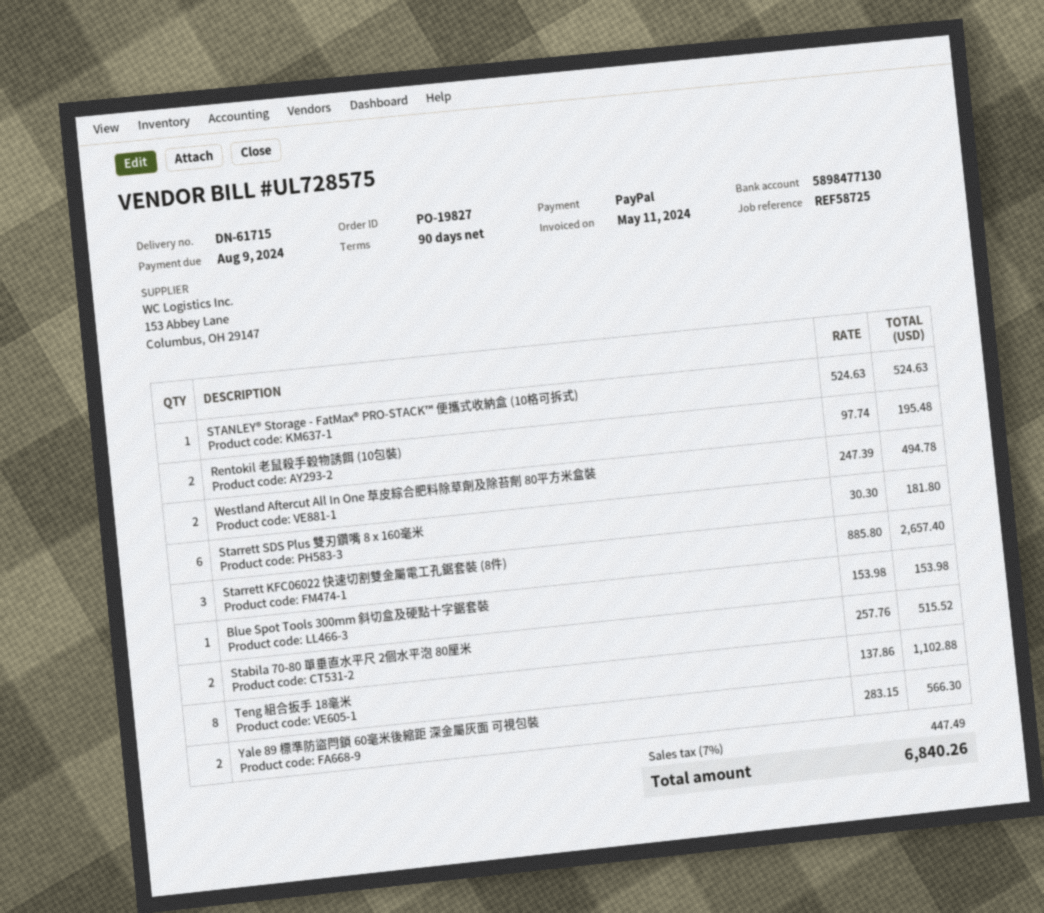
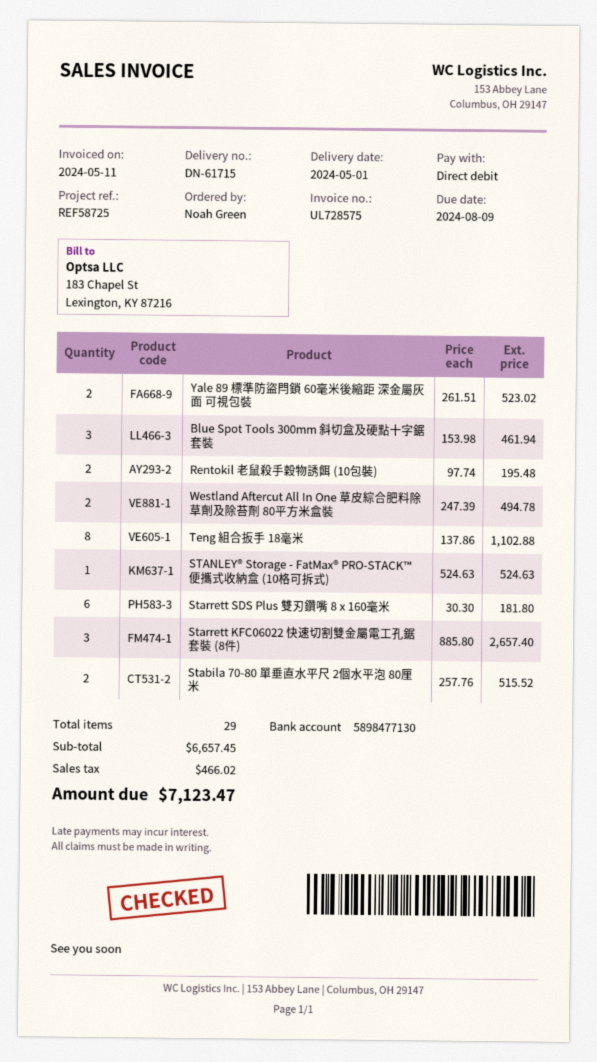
payment method: PayPal -> direct debit
Blue Spot Tools 300mm 斜切盒及硬點十字鋸套裝: 1 x 153.98 = 153.98 -> 3 x 153.98 = 461.94
Yale 89 標準防盜閂鎖 60毫米後縮距 深金屬灰面 可視包裝: 2 x 283.15 = 566.30 -> 2 x 261.51 = 523.02
tax: 447.49 -> 466.02
total: 6840.26 -> 7123.47

